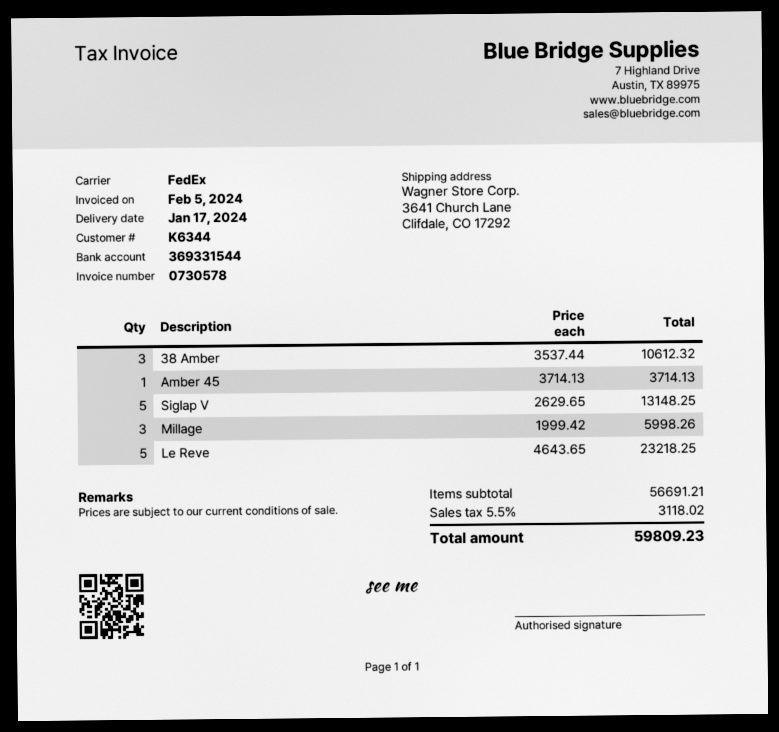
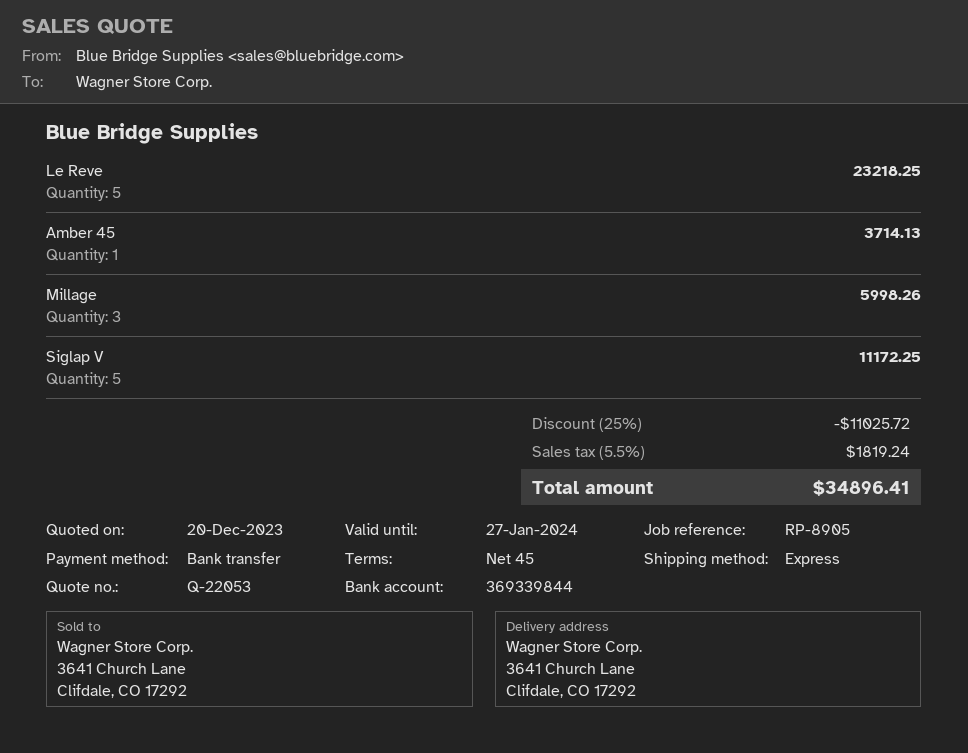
bank account: 369331544 -> 369339844
shipping method: FedEx -> express
38 Amber: 3 for 10612.32 -> none
Siglap V: 5 for 13148.25 -> 5 for 11172.25
discount: none -> 25% = 11025.72
tax: 5.5% = 3118.02 -> 5.5% = 1819.24
total: 59809.23 -> 34896.41

